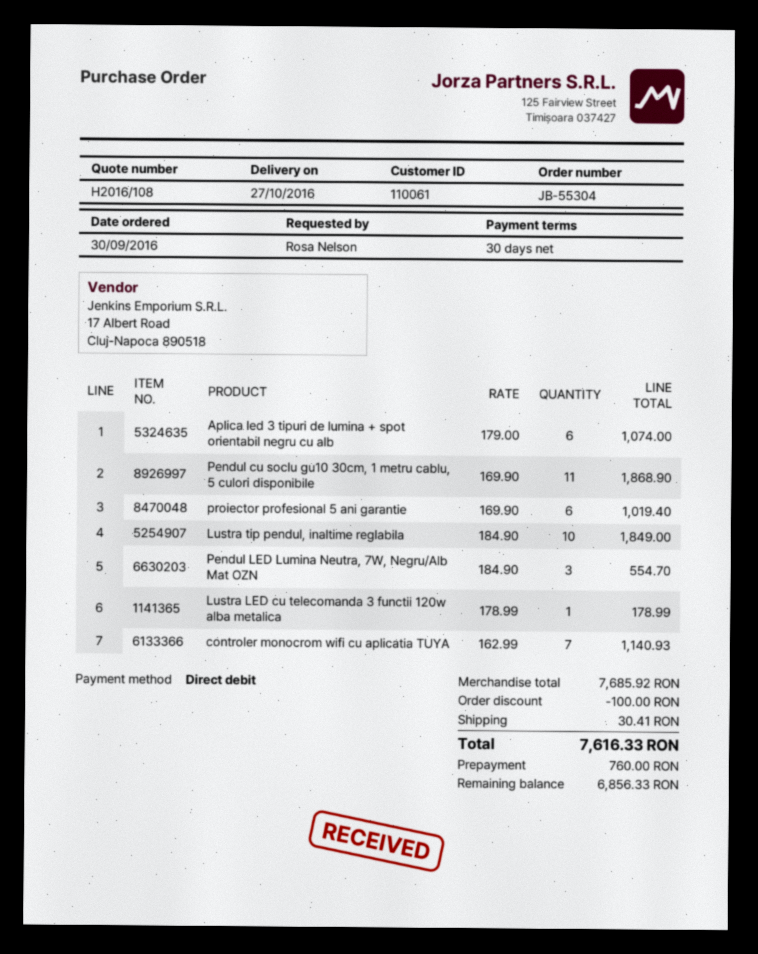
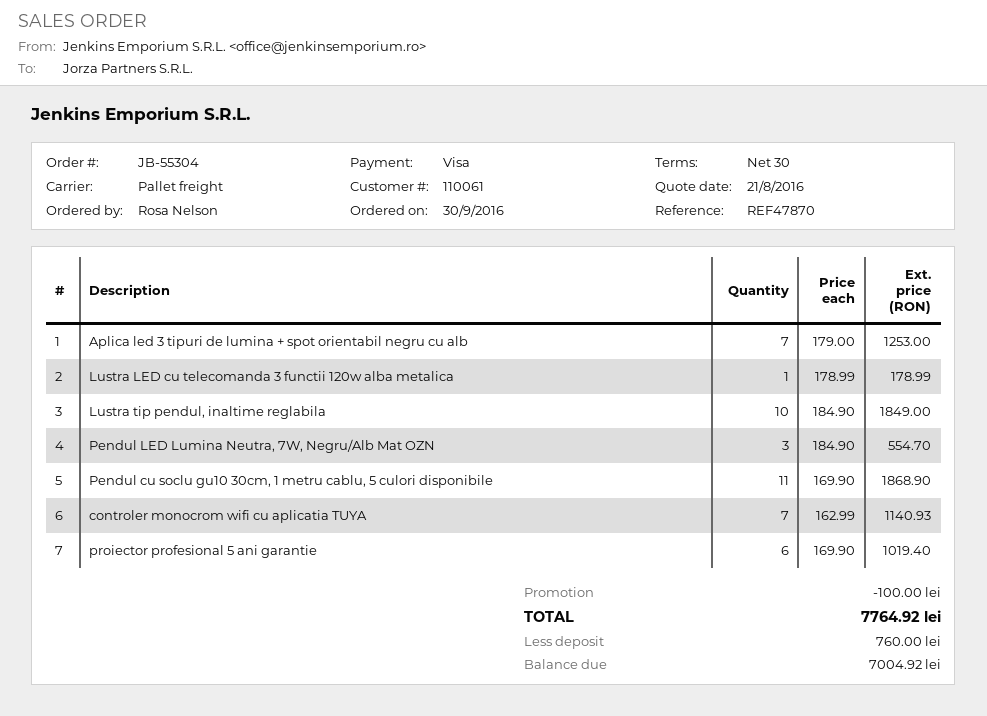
payment method: direct debit -> Visa
Aplica led 3 tipuri de lumina + spot orientabil negru cu alb: 6 x 179.00 = 1074.00 -> 7 x 179.00 = 1253.00
shipping: 30.41 -> none
total: 7616.33 -> 7764.92
balance: 6856.33 -> 7004.92

